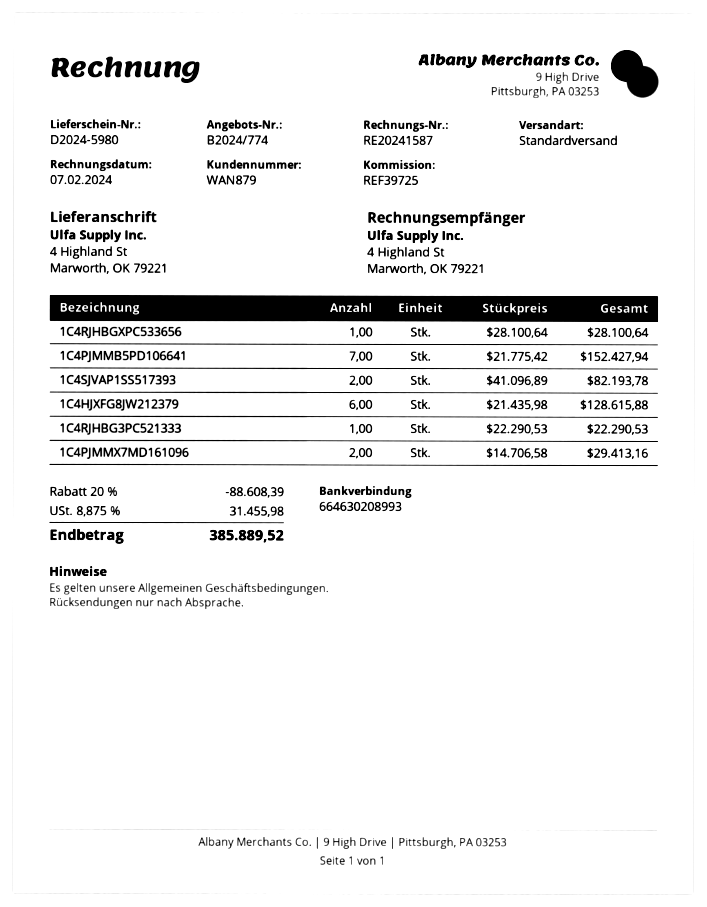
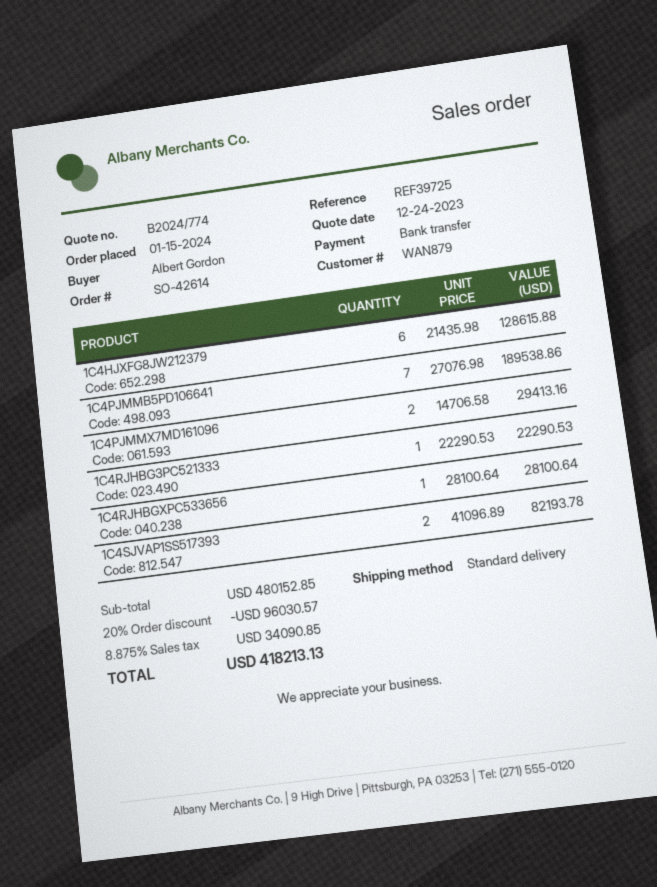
1C4PJMMB5PD106641: 7 x 21775.42 = 152427.94 -> 7 x 27076.98 = 189538.86
discount: 20% = 88608.39 -> 20% = 96030.57
tax: 8.875% = 31455.98 -> 8.875% = 34090.85
total: 385889.52 -> 418213.13

